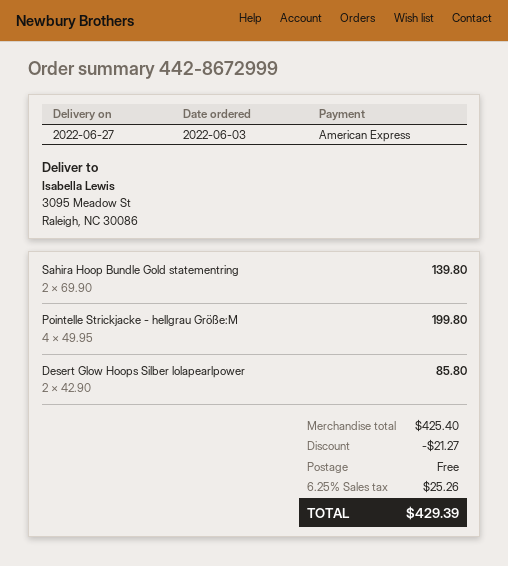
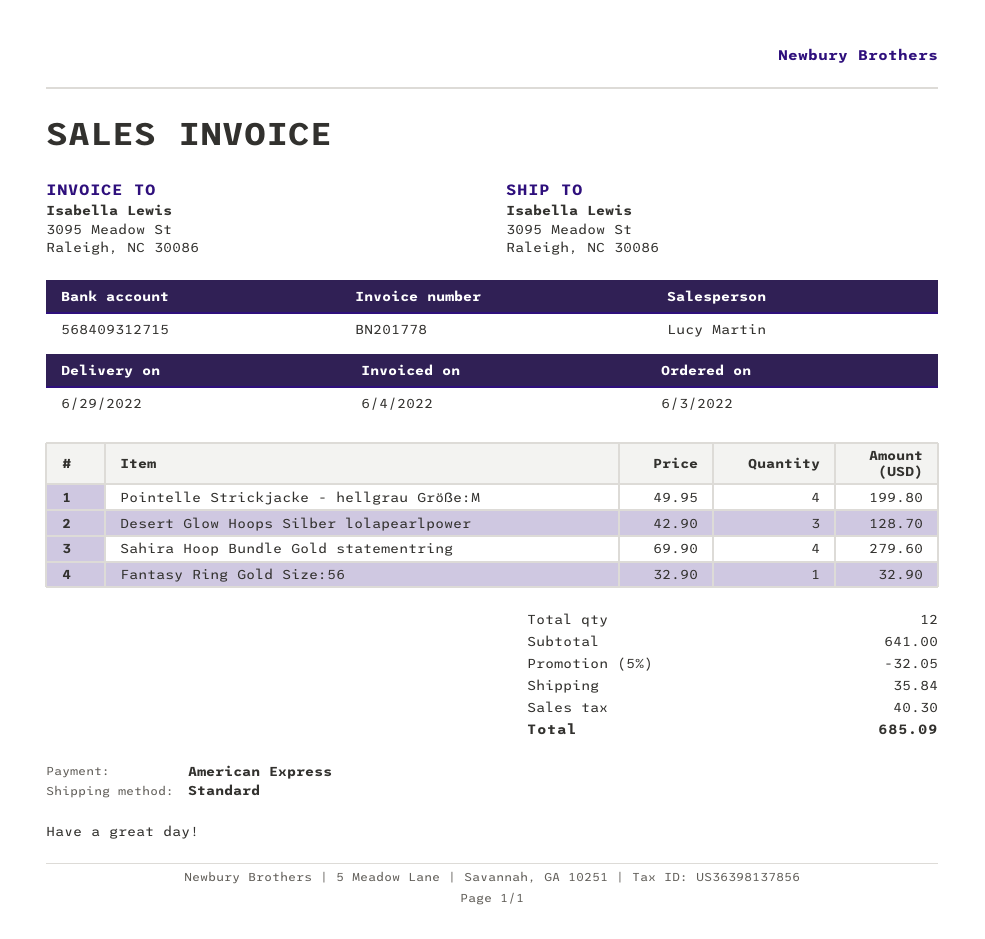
delivery date: 2022-06-27 -> 2022-06-29
Sahira Hoop Bundle Gold statementring: 2 x 69.90 = 139.80 -> 4 x 69.90 = 279.60
Desert Glow Hoops Silber lolapearlpower: 2 x 42.90 = 85.80 -> 3 x 42.90 = 128.70
Fantasy Ring Gold Size:56: none -> 1 x 32.90 = 32.90
subtotal: 425.40 -> 641.00
discount: 21.27 -> 32.05
shipping: 0.00 -> 35.84
tax: 25.26 -> 40.30
total: 429.39 -> 685.09

